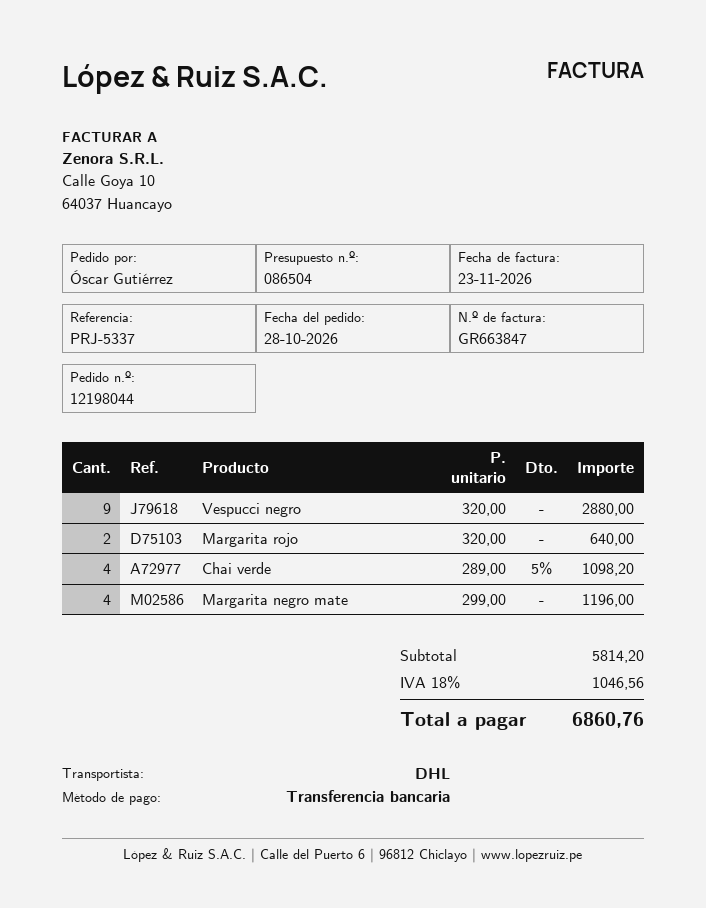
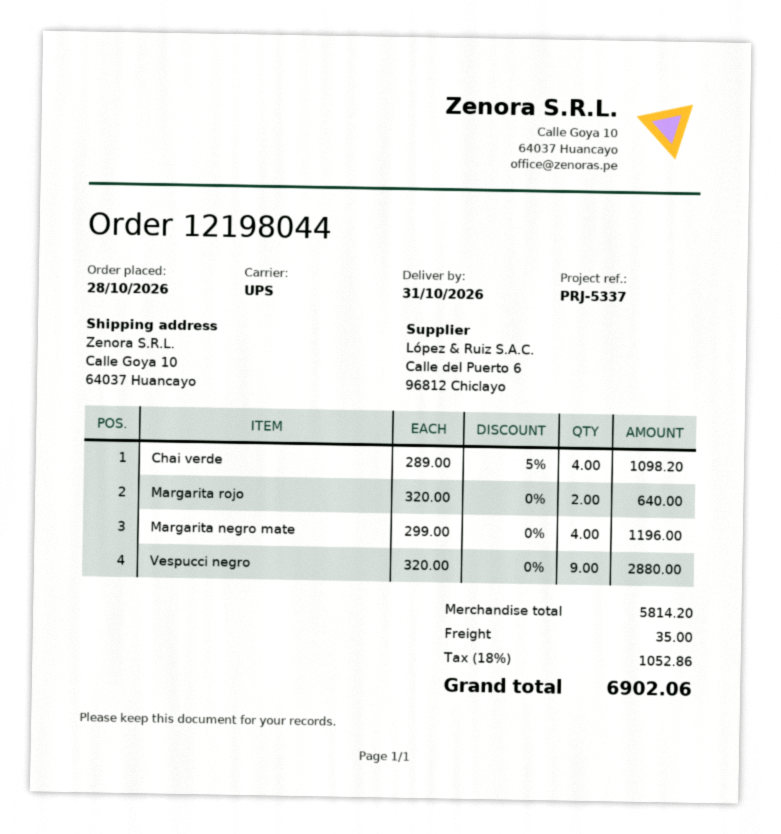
shipping method: DHL -> UPS
shipping: none -> 35.00
tax: 18% = 1046.56 -> 18% = 1052.86
total: 6860.76 -> 6902.06

